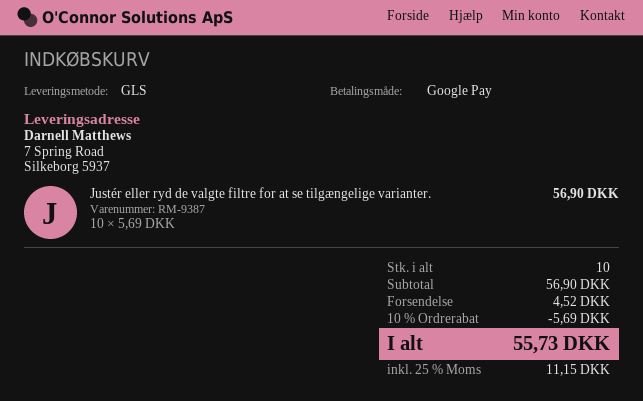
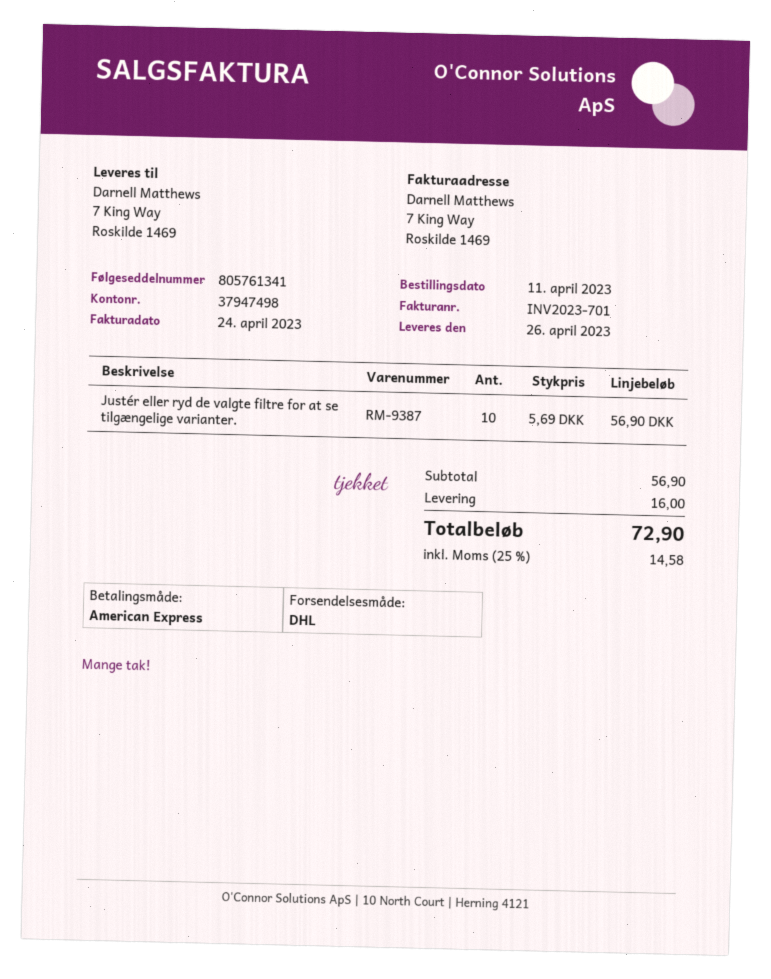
payment method: Google Pay -> American Express
shipping method: GLS -> DHL
ship to: 7 Spring Road, Silkeborg 5937 -> 7 King Way, Roskilde 1469
discount: 10% = 5.69 -> none
shipping: 4.52 -> 16.00
tax: 25% = 11.15 -> 25% = 14.58
total: 55.73 -> 72.90

